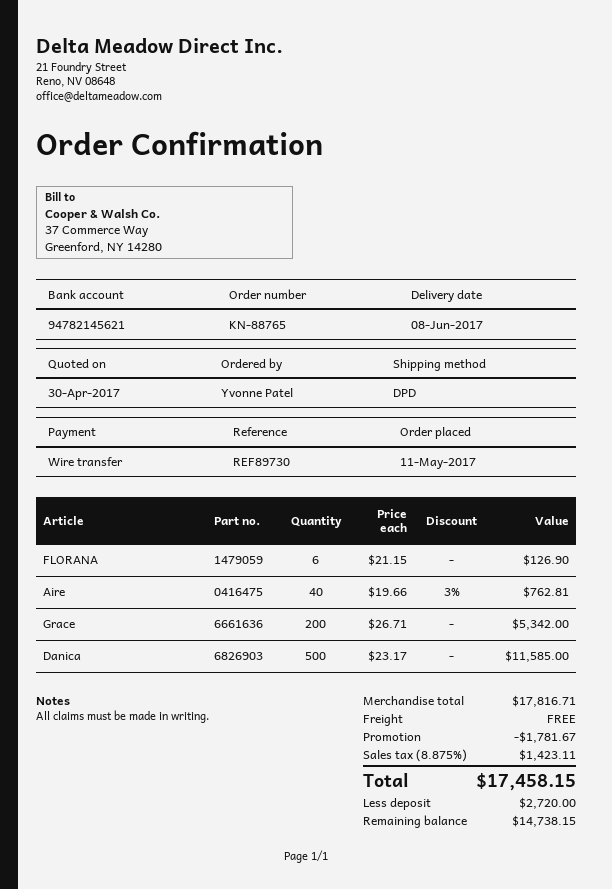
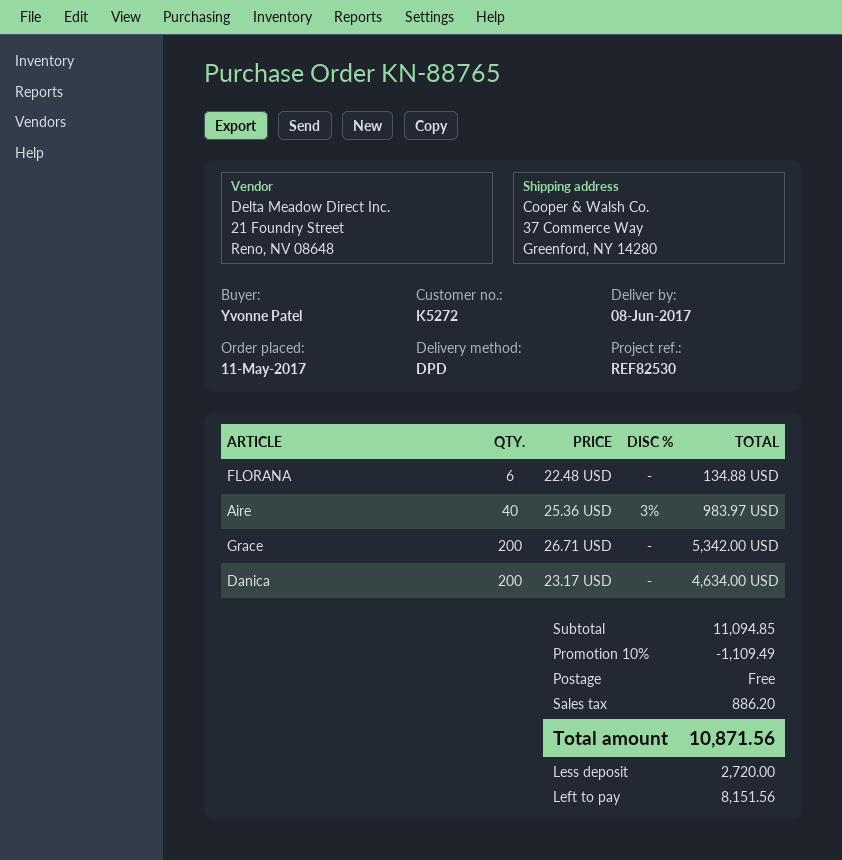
reference: REF89730 -> REF82530
FLORANA: 6 x 21.15 = 126.90 -> 6 x 22.48 = 134.88
Aire: 40 x 19.66 - 3% = 762.81 -> 40 x 25.36 - 3% = 983.97
Danica: 500 x 23.17 = 11585.00 -> 200 x 23.17 = 4634.00
subtotal: 17816.71 -> 11094.85
discount: 1781.67 -> 1109.49
tax: 1423.11 -> 886.20
total: 17458.15 -> 10871.56
balance: 14738.15 -> 8151.56

